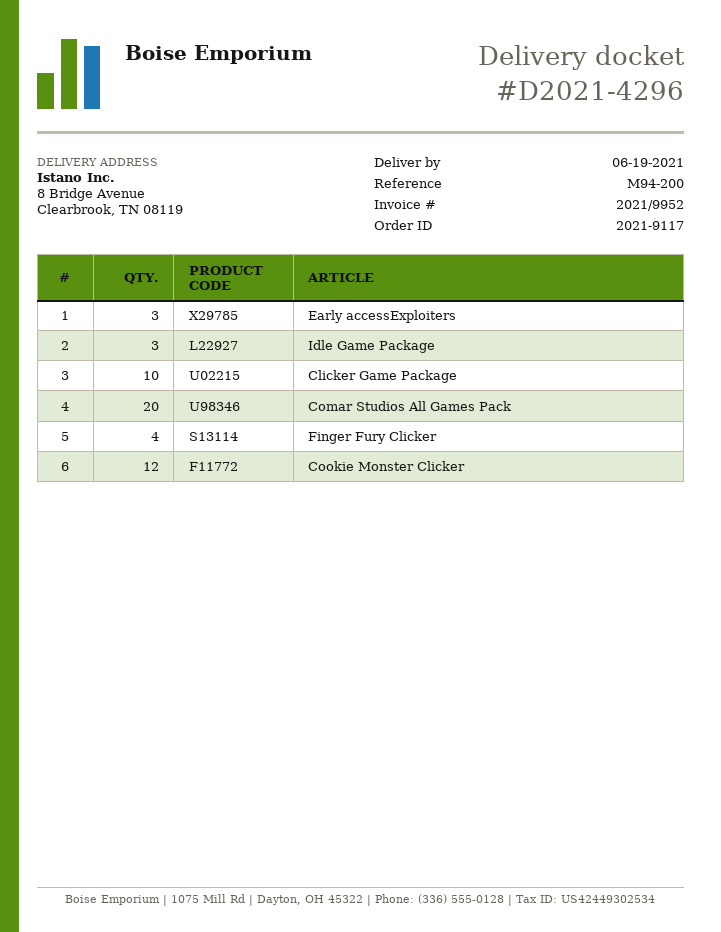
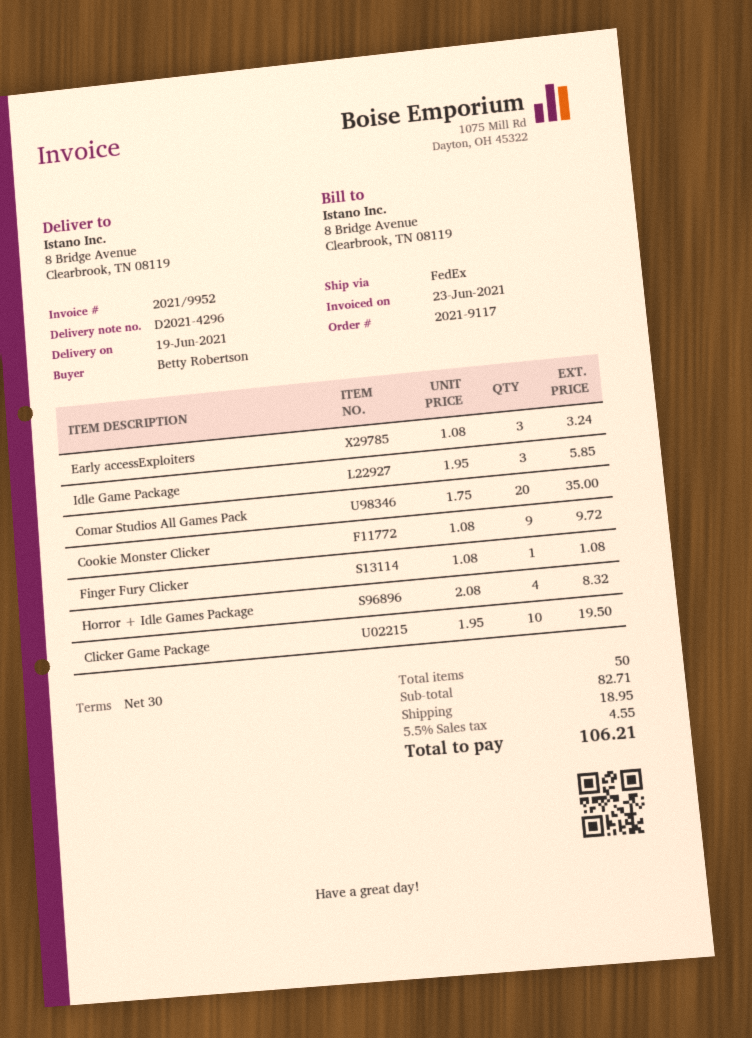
Finger Fury Clicker: 4 -> 1
Cookie Monster Clicker: 12 -> 9
Horror + Idle Games Package: none -> 4

